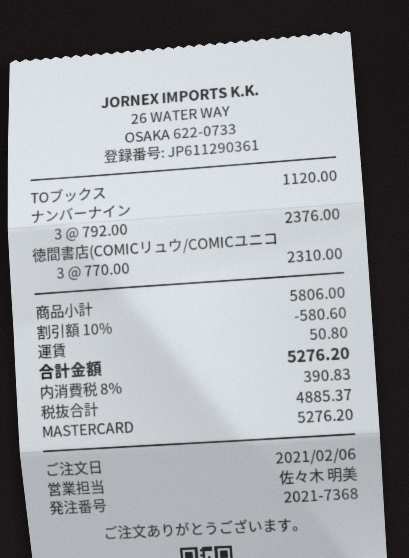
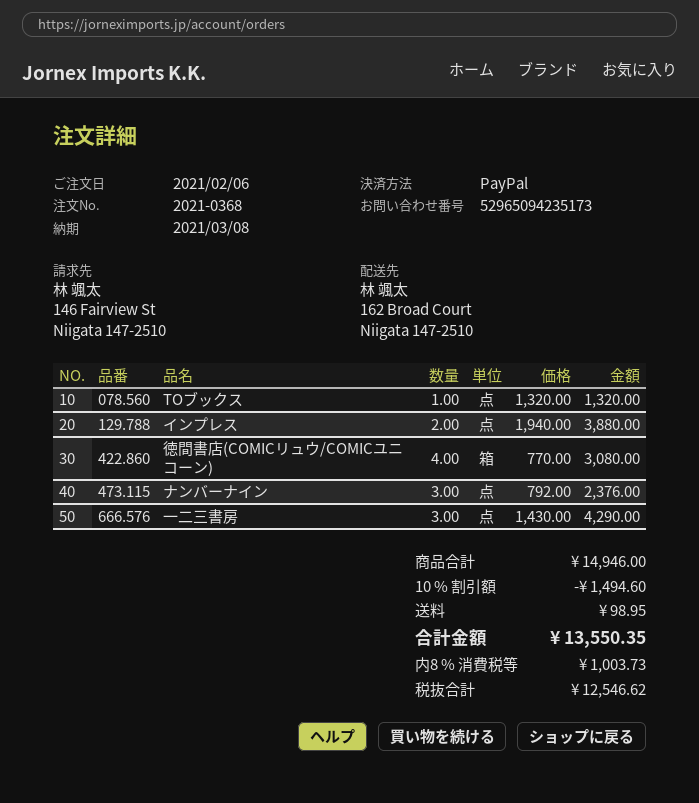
order number: 2021-7368 -> 2021-0368
payment method: Mastercard -> PayPal
TOブックス: 1 x 1120.00 = 1120.00 -> 1 x 1320.00 = 1320.00
徳間書店(COMICリュウ/COMICユニコ: 3 x 770.00 = 2310.00 -> 4 x 770.00 = 3080.00
インプレス: none -> 2 x 1940.00 = 3880.00
一二三書房: none -> 3 x 1430.00 = 4290.00
subtotal: 5806.00 -> 14946.00
discount: 10% = 580.60 -> 10% = 1494.60
shipping: 50.80 -> 98.95
net: 4885.37 -> 12546.62
tax: 8% = 390.83 -> 8% = 1003.73
total: 5276.20 -> 13550.35

